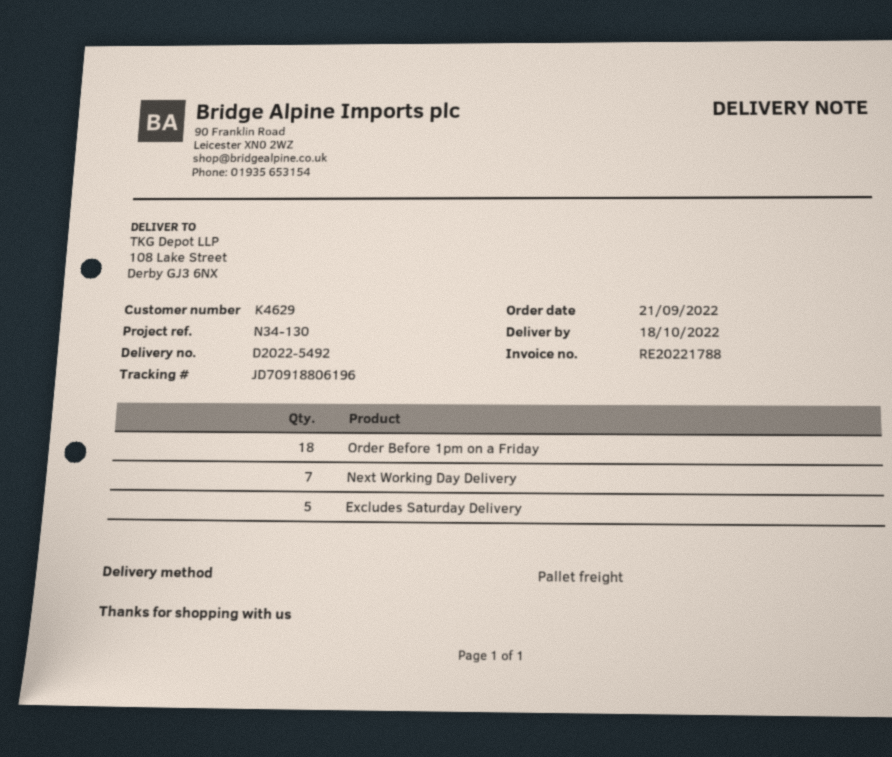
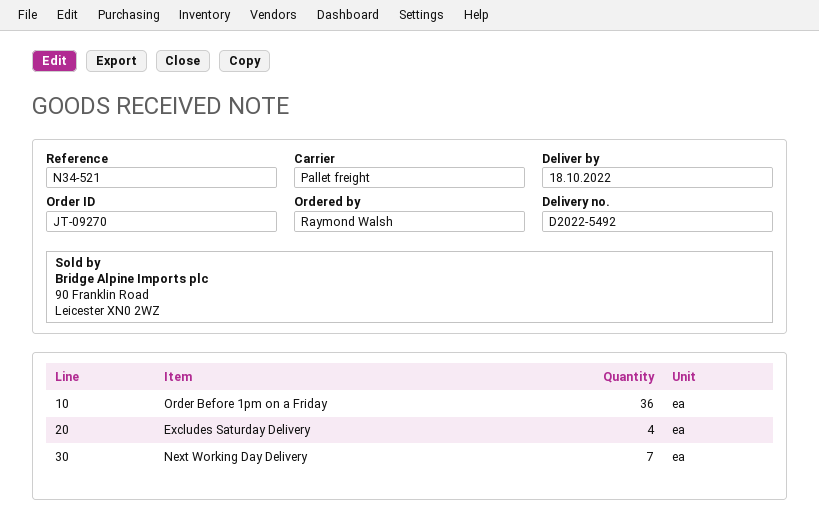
reference: N34-130 -> N34-521
Order Before 1pm on a Friday: 18 -> 36
Excludes Saturday Delivery: 5 -> 4

